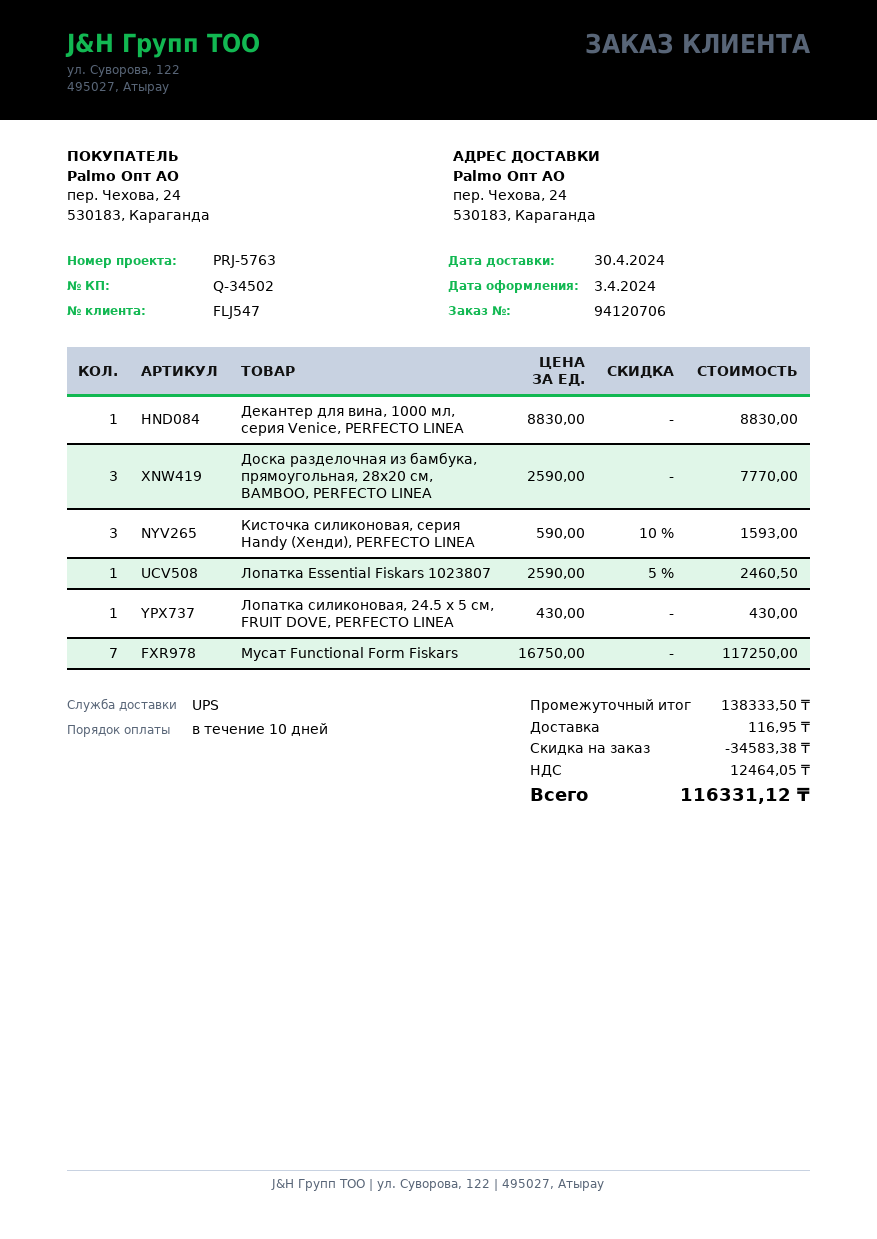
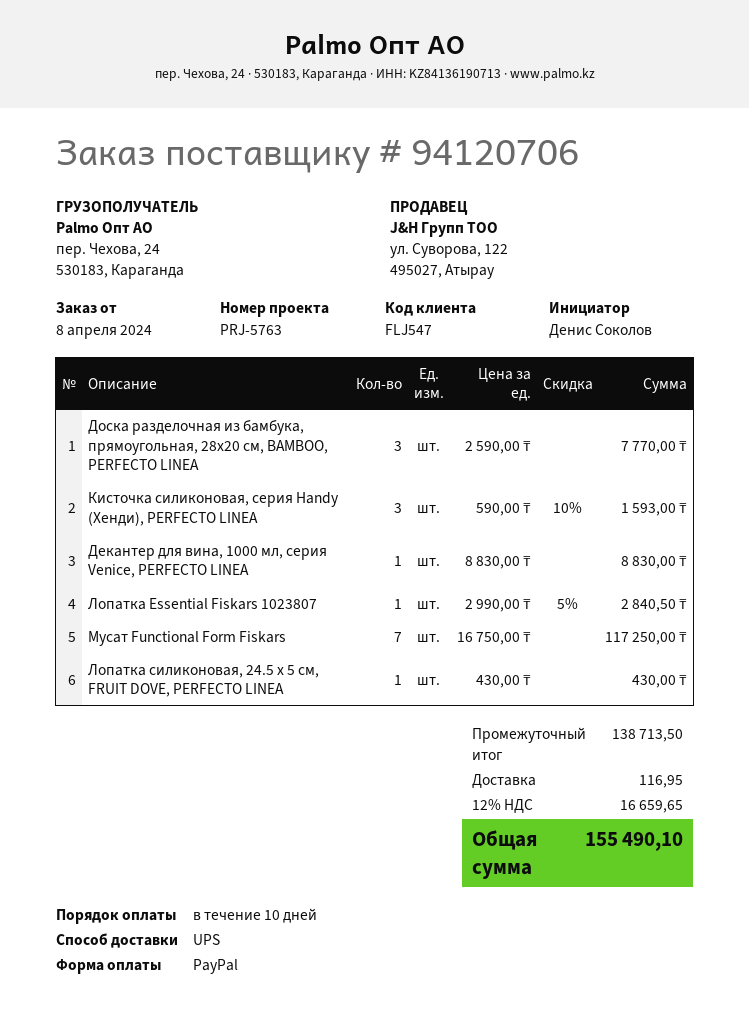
order date: 2024-04-03 -> 2024-04-08
Лопатка Essential Fiskars 1023807: 1 x 2590.00 - 5% = 2460.50 -> 1 x 2990.00 - 5% = 2840.50
subtotal: 138333.50 -> 138713.50
discount: 34583.38 -> none
tax: 12464.05 -> 16659.65
total: 116331.12 -> 155490.10

